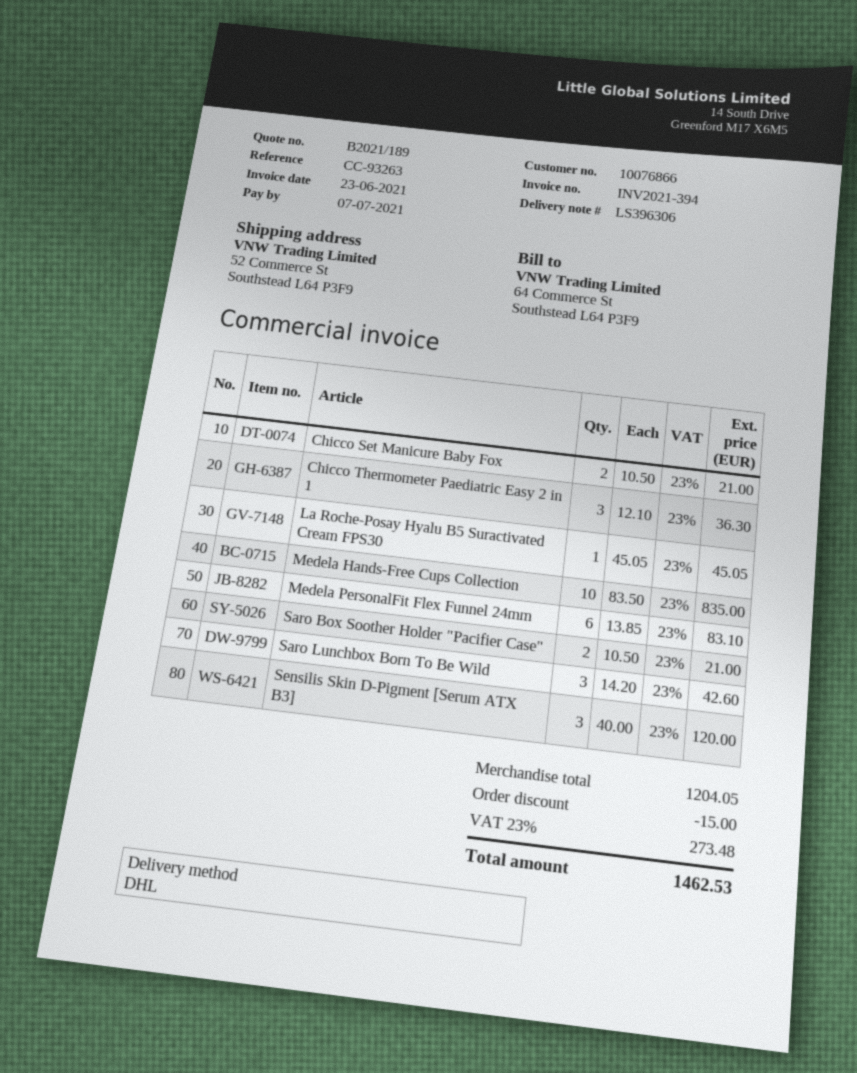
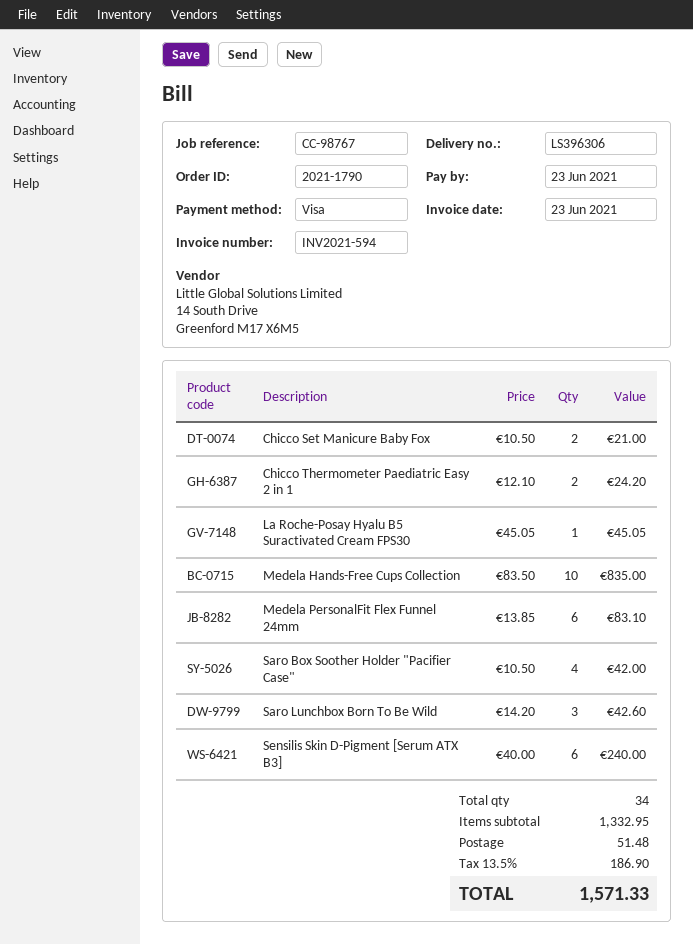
invoice number: INV2021-394 -> INV2021-594
due date: 2021-07-07 -> 2021-06-23
reference: CC-93263 -> CC-98767
Chicco Thermometer Paediatric Easy 2 in 1: 3 x 12.10 = 36.30 -> 2 x 12.10 = 24.20
Saro Box Soother Holder "Pacifier Case": 2 x 10.50 = 21.00 -> 4 x 10.50 = 42.00
Sensilis Skin D-Pigment [Serum ATX B3]: 3 x 40.00 = 120.00 -> 6 x 40.00 = 240.00
subtotal: 1204.05 -> 1332.95
discount: 15.00 -> none
shipping: none -> 51.48
tax: 23% = 273.48 -> 13.5% = 186.90
total: 1462.53 -> 1571.33

